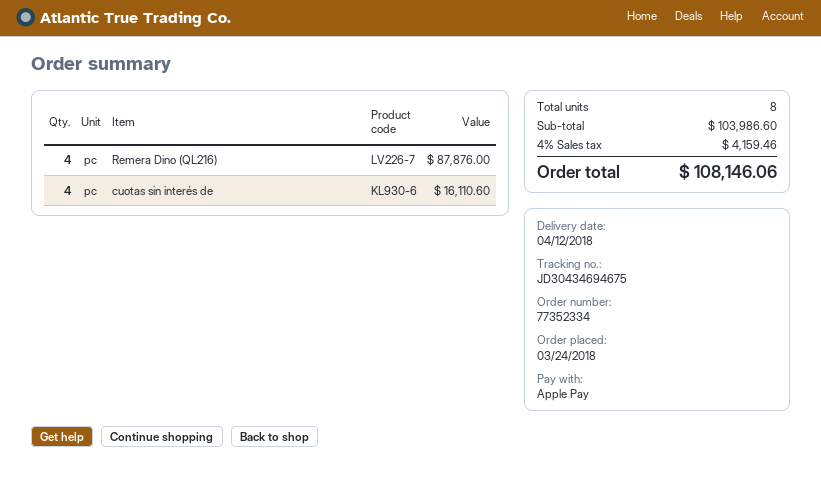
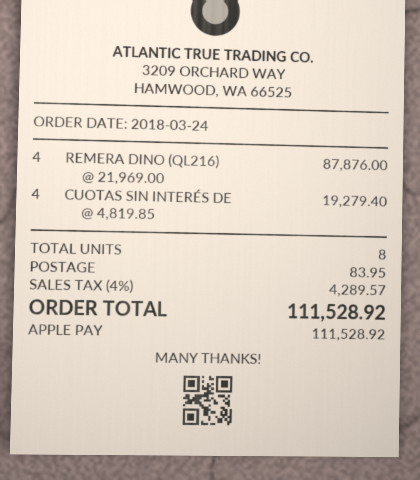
cuotas sin interés de: 4 for 16110.60 -> 4 for 19279.40
shipping: none -> 83.95
tax: 4% = 4159.46 -> 4% = 4289.57
total: 108146.06 -> 111528.92

